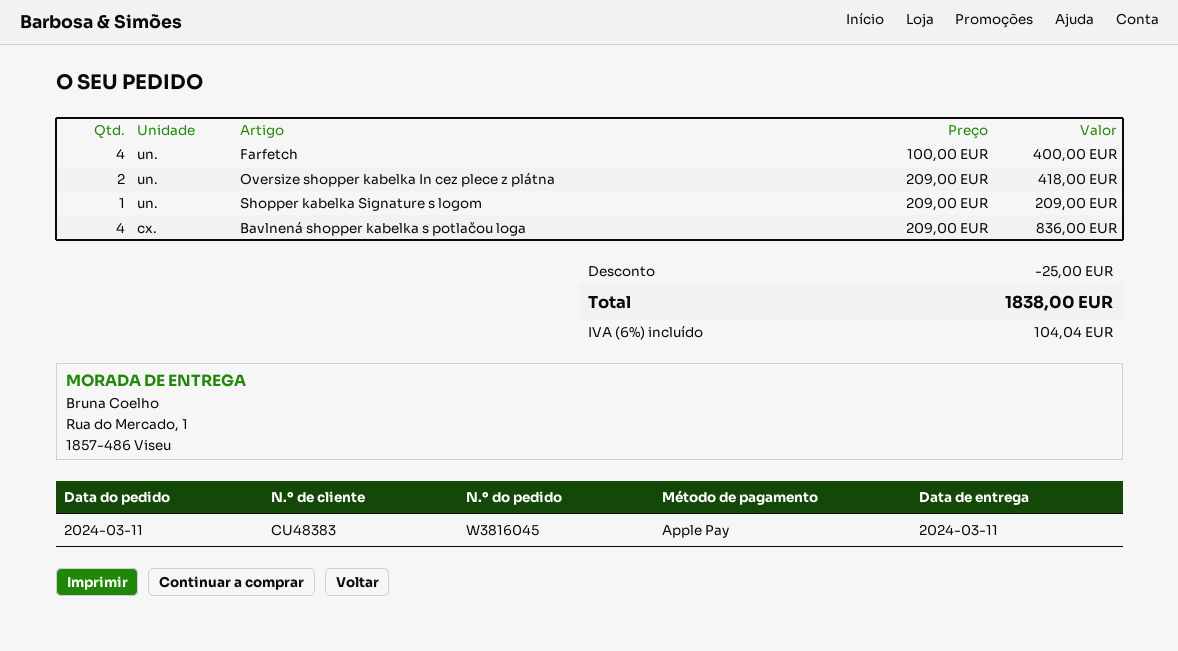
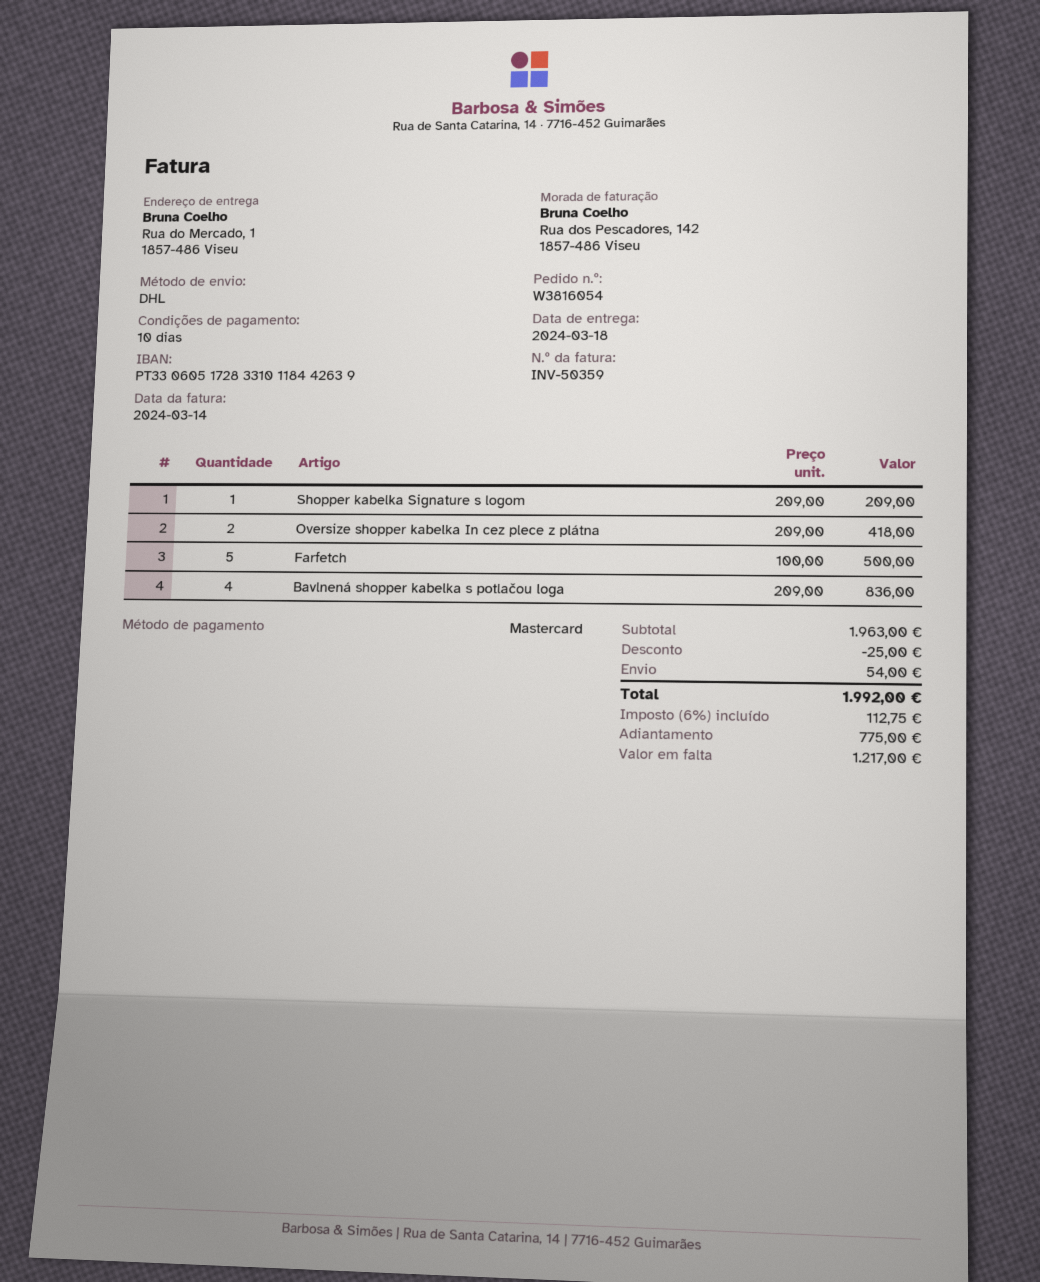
order number: W3816045 -> W3816054
delivery date: 2024-03-11 -> 2024-03-18
payment method: Apple Pay -> Mastercard
Farfetch: 4 x 100.00 = 400.00 -> 5 x 100.00 = 500.00
shipping: none -> 54.00
tax: 6% = 104.04 -> 6% = 112.75
total: 1838.00 -> 1992.00

